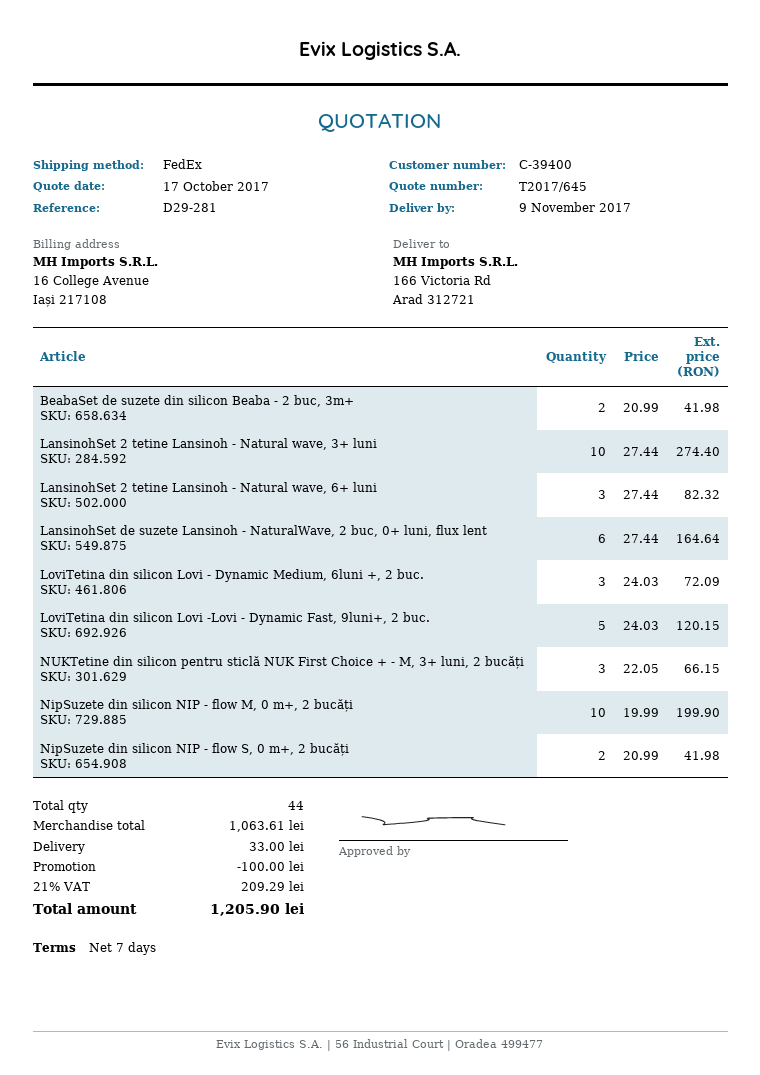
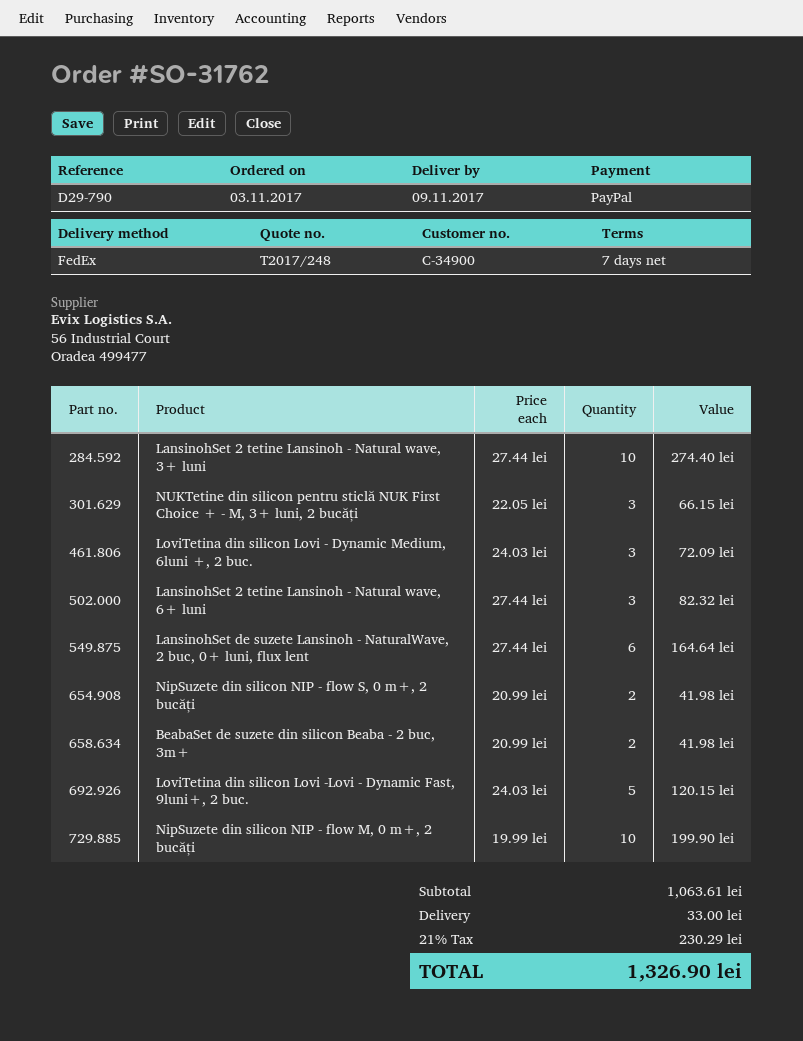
quote number: T2017/645 -> T2017/248
customer number: C-39400 -> C-34900
reference: D29-281 -> D29-790
discount: 100.00 -> none
tax: 21% = 209.29 -> 21% = 230.29
total: 1205.90 -> 1326.90

